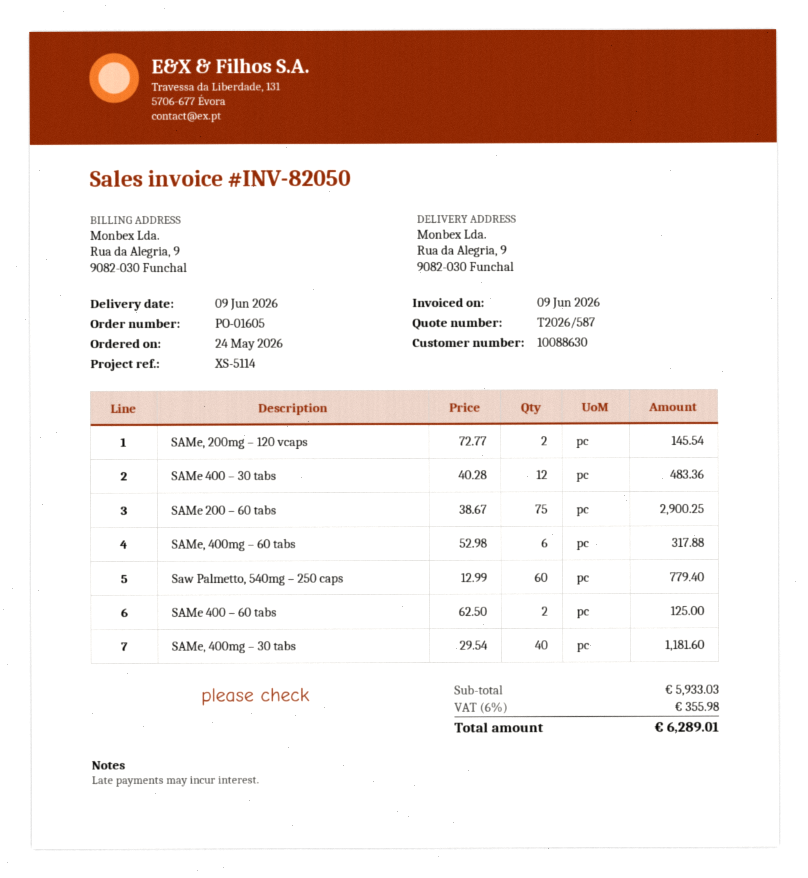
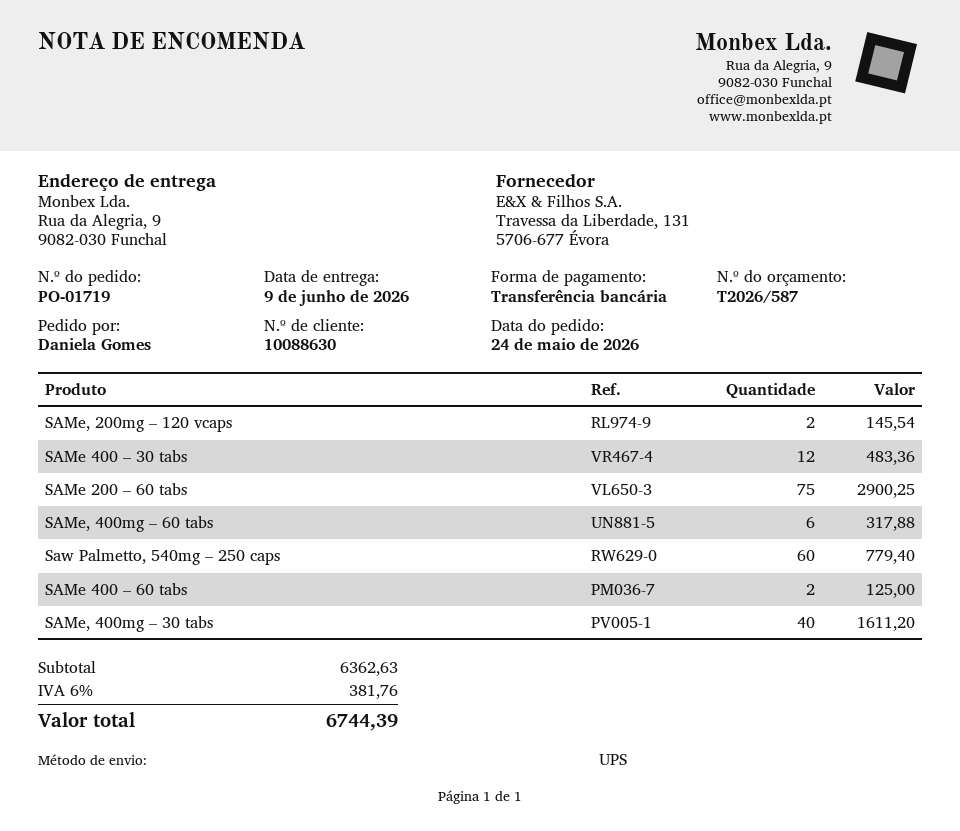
order number: PO-01605 -> PO-01719
SAMe, 400mg – 30 tabs: 40 for 1181.60 -> 40 for 1611.20
subtotal: 5933.03 -> 6362.63
tax: 6% = 355.98 -> 6% = 381.76
total: 6289.01 -> 6744.39

